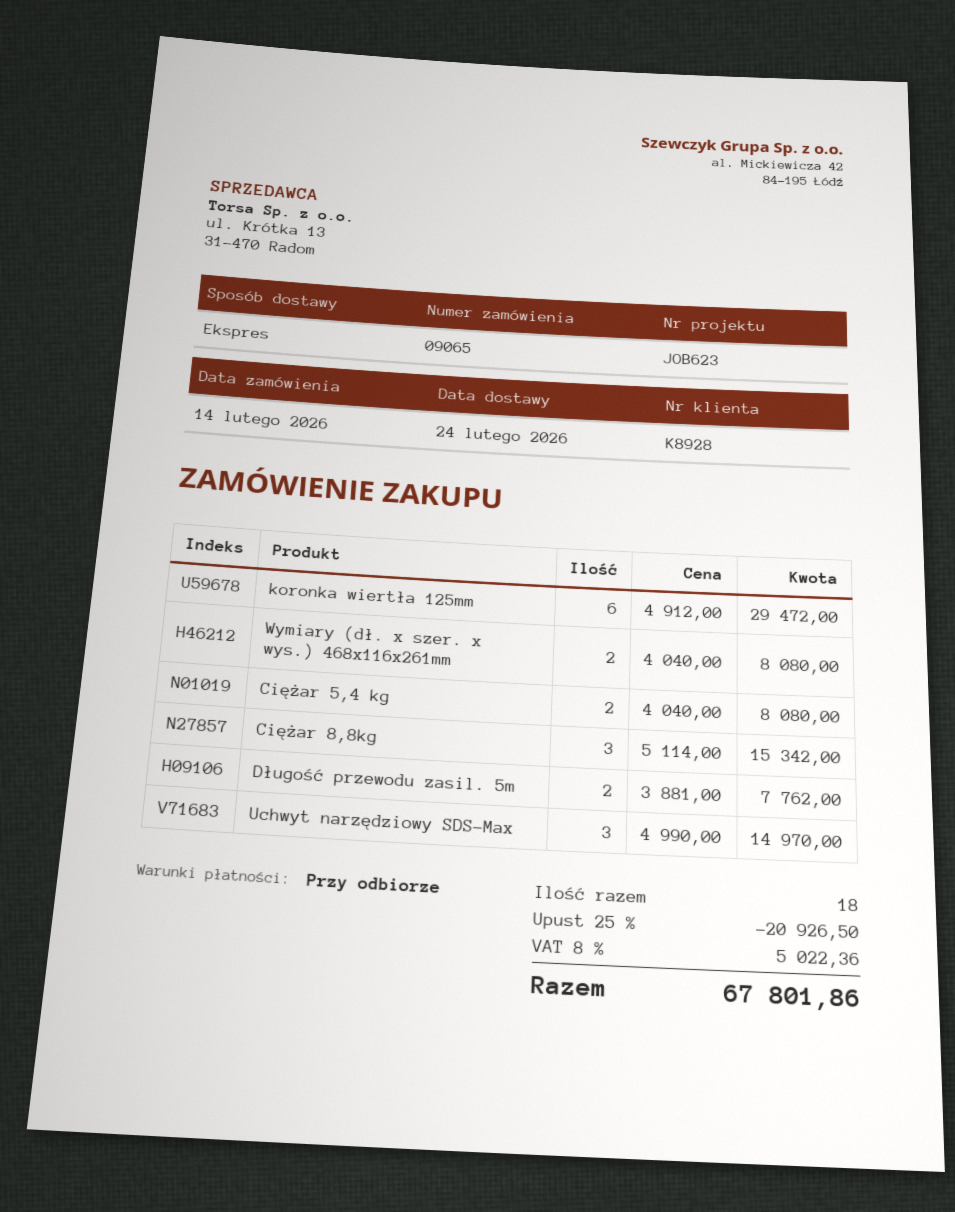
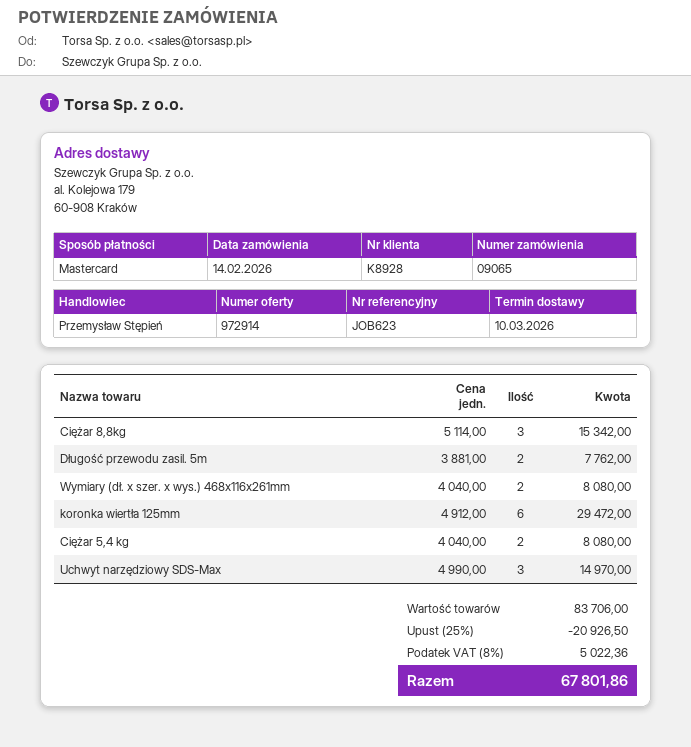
delivery date: 2026-02-24 -> 2026-03-10

